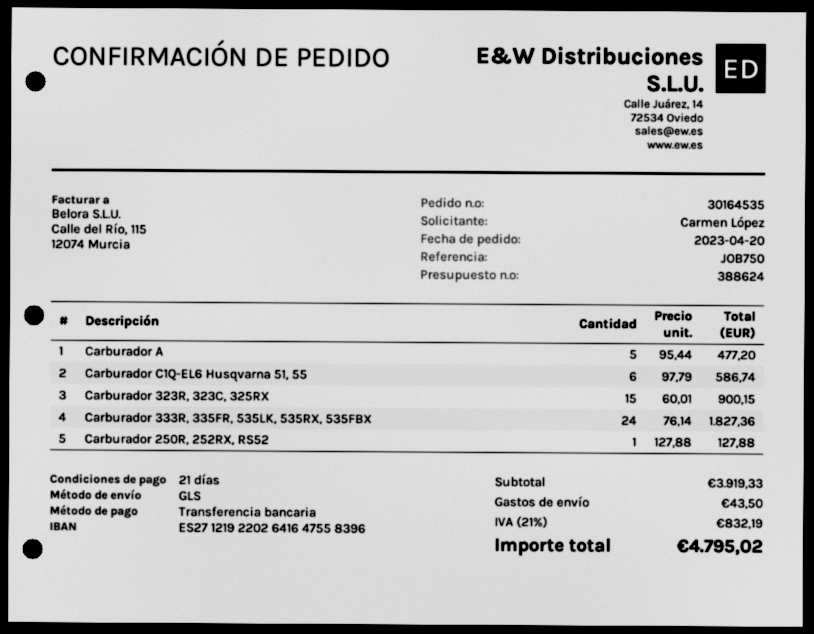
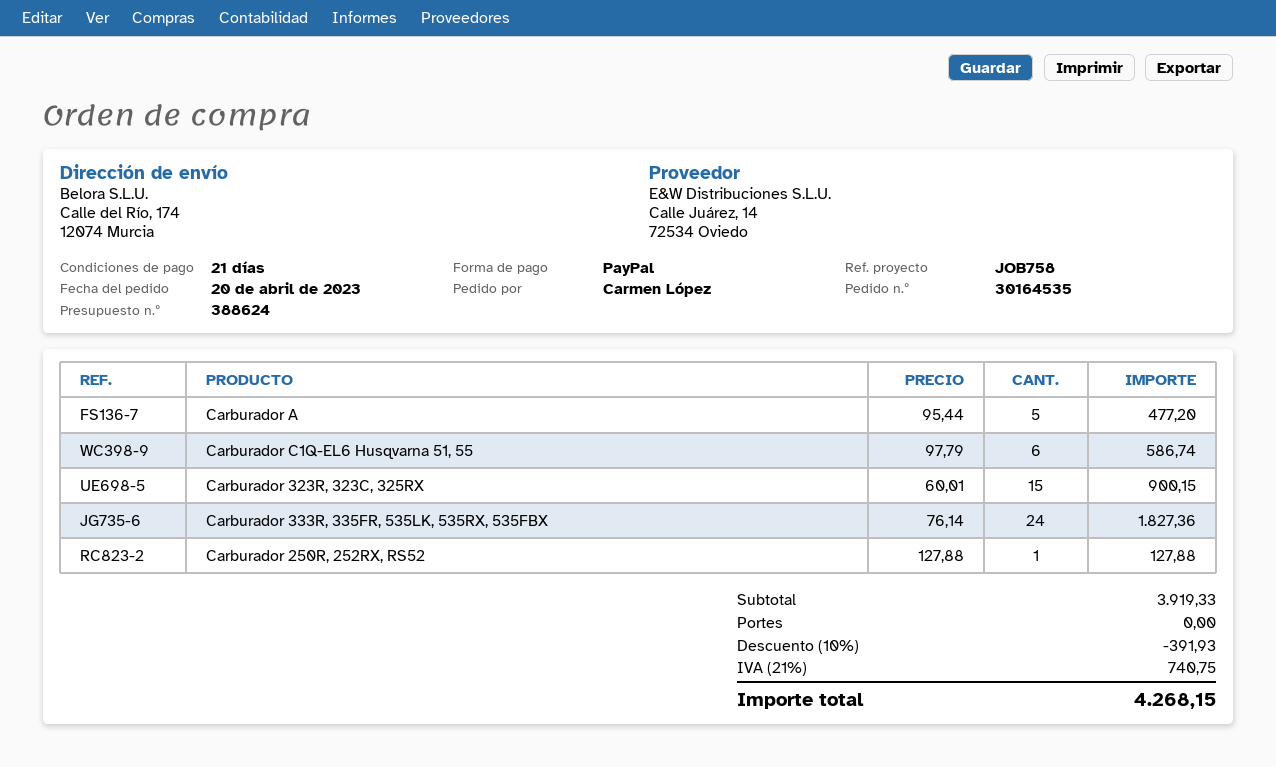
reference: JOB750 -> JOB758
payment method: bank transfer -> PayPal
discount: none -> 10% = 391.93
shipping: 43.50 -> 0.00
tax: 21% = 832.19 -> 21% = 740.75
total: 4795.02 -> 4268.15

